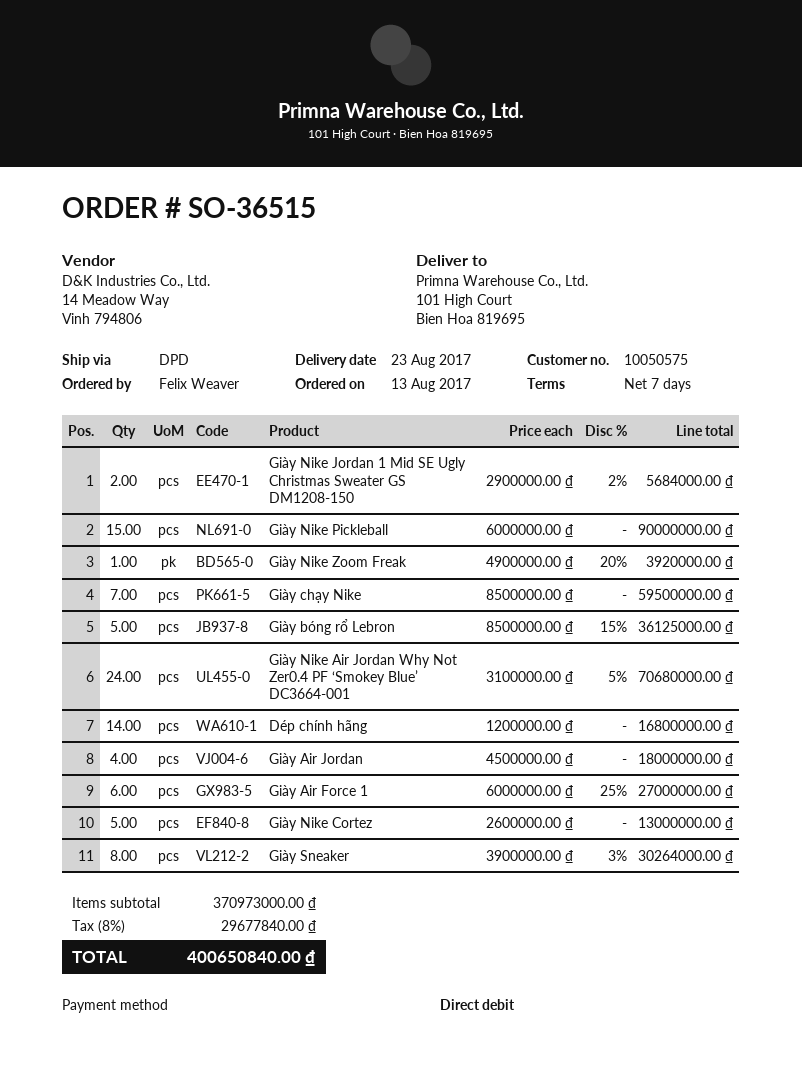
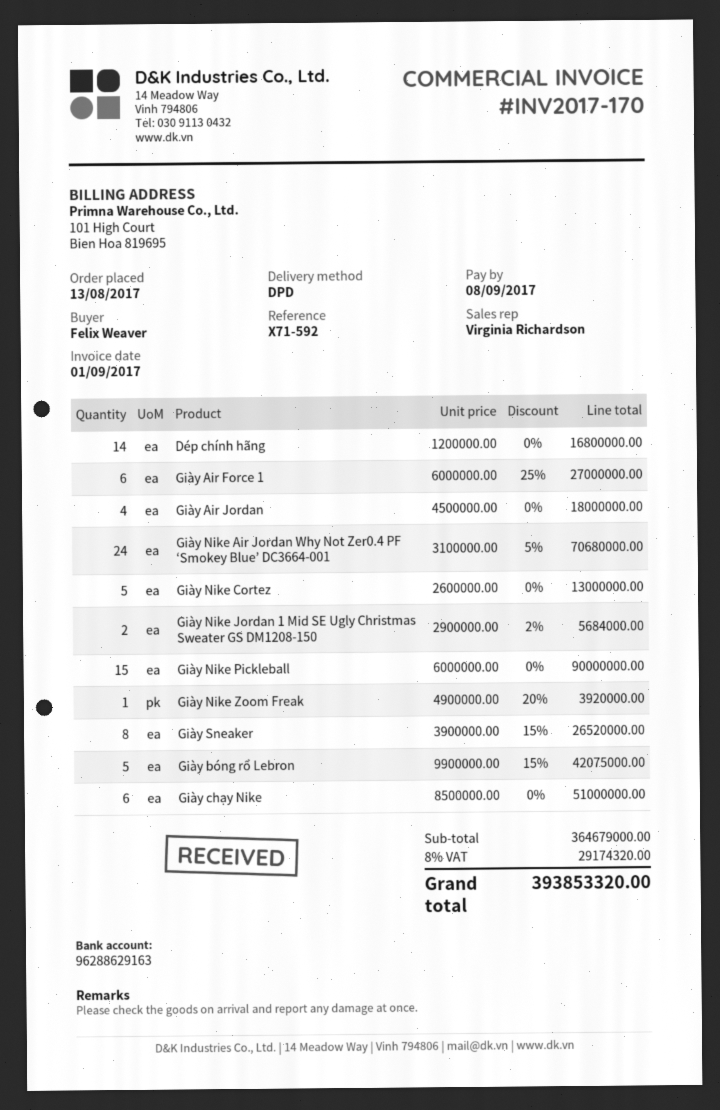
Giày chạy Nike: 7 x 8500000.00 = 59500000.00 -> 6 x 8500000.00 = 51000000.00
Giày bóng rổ Lebron: 5 x 8500000.00 - 15% = 36125000.00 -> 5 x 9900000.00 - 15% = 42075000.00
Giày Sneaker: 8 x 3900000.00 - 3% = 30264000.00 -> 8 x 3900000.00 - 15% = 26520000.00
subtotal: 370973000.00 -> 364679000.00
tax: 8% = 29677840.00 -> 8% = 29174320.00
total: 400650840.00 -> 393853320.00

